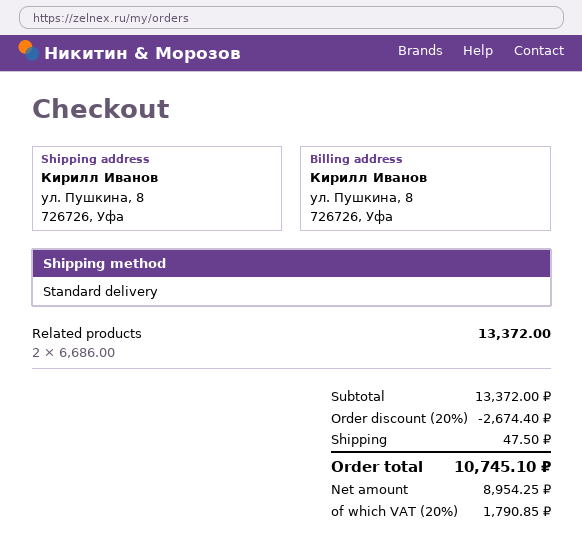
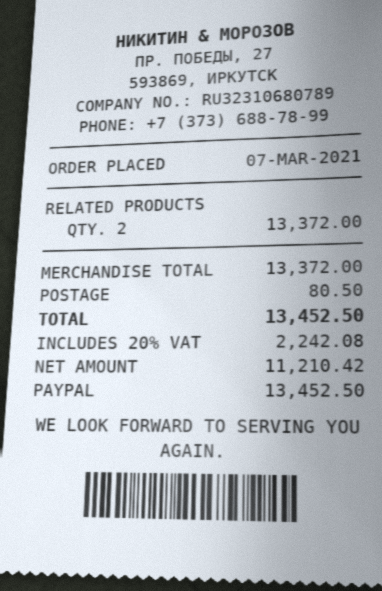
discount: 20% = 2674.40 -> none
shipping: 47.50 -> 80.50
net: 8954.25 -> 11210.42
tax: 20% = 1790.85 -> 20% = 2242.08
total: 10745.10 -> 13452.50

